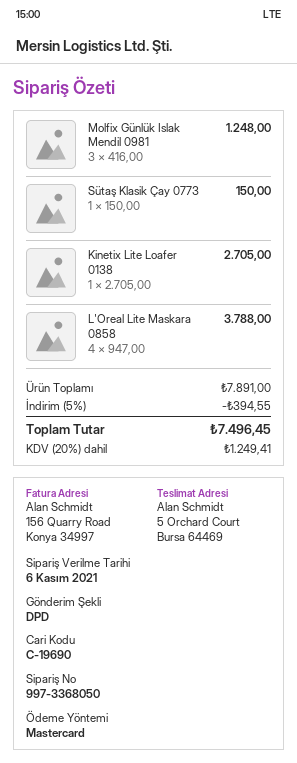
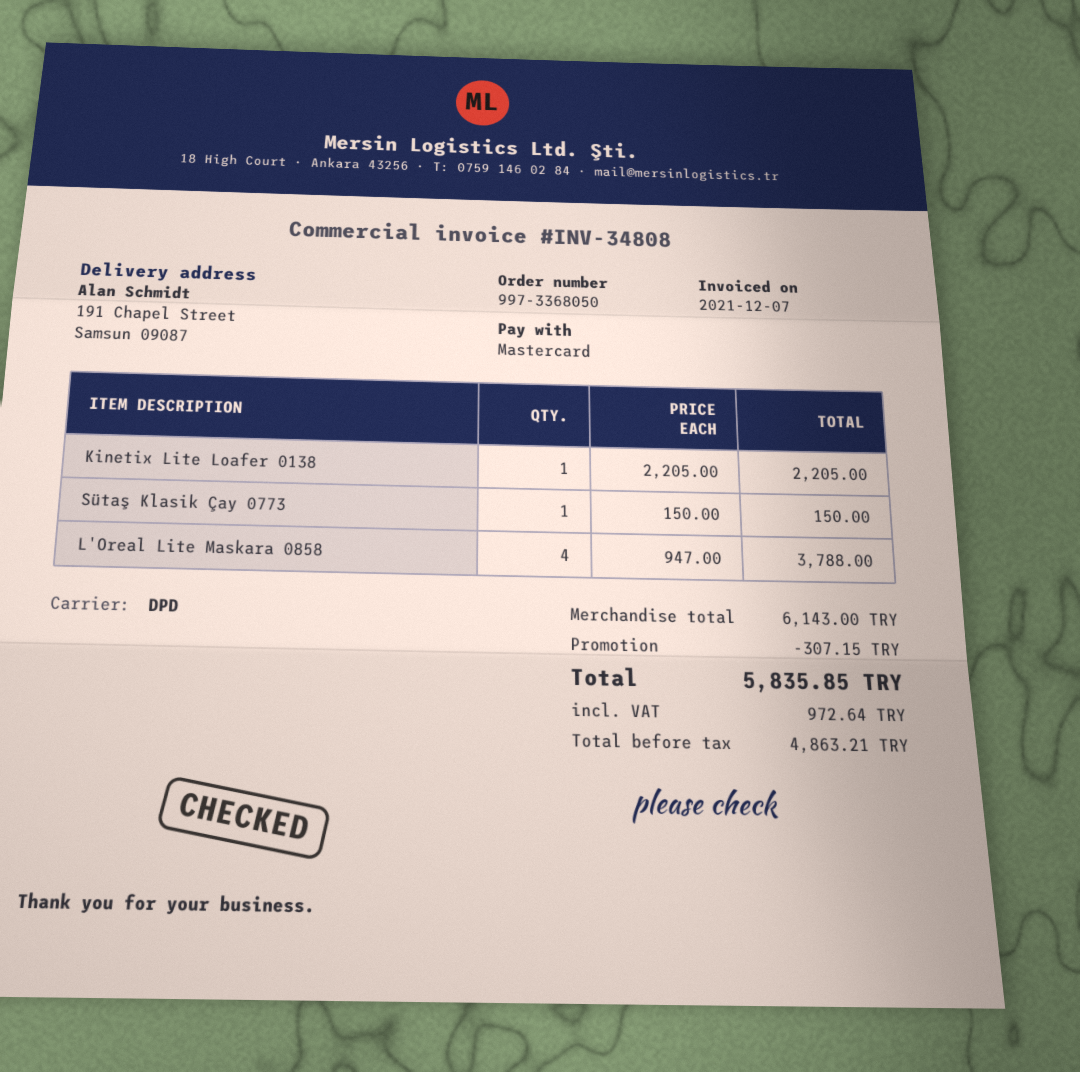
ship to: 5 Orchard Court, Bursa 64469 -> 191 Chapel Street, Samsun 09087
Molfix Günlük Islak Mendil 0981: 3 x 416.00 = 1248.00 -> none
Kinetix Lite Loafer 0138: 1 x 2705.00 = 2705.00 -> 1 x 2205.00 = 2205.00
subtotal: 7891.00 -> 6143.00
discount: 394.55 -> 307.15
tax: 1249.41 -> 972.64
total: 7496.45 -> 5835.85

